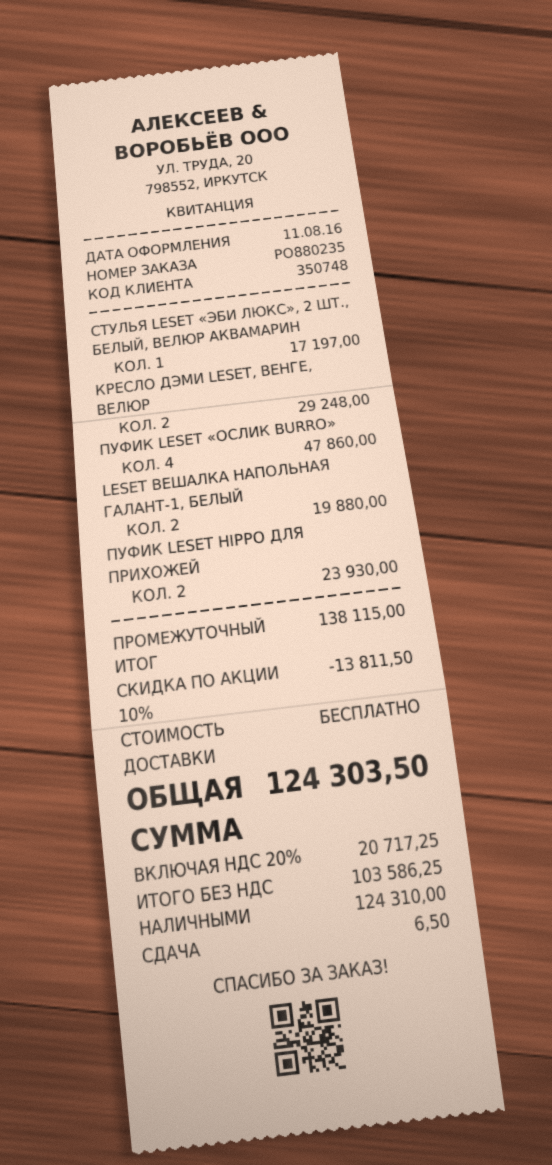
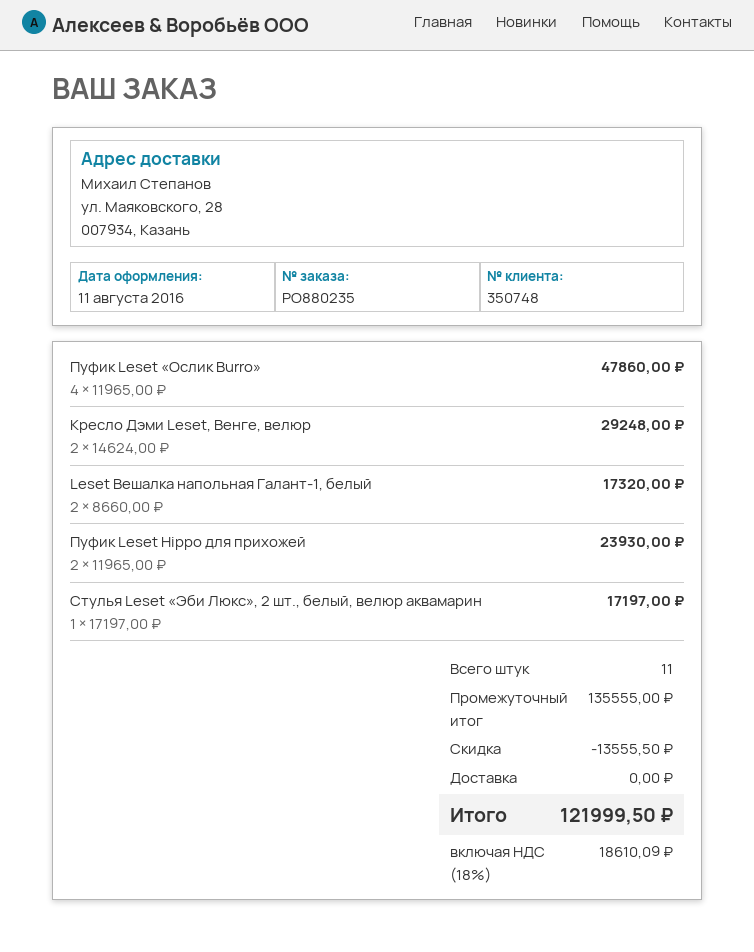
LESET ВЕШАЛКА НАПОЛЬНАЯ ГАЛАНТ-1, БЕЛЫЙ: 2 for 19880.00 -> 2 for 17320.00
subtotal: 138115.00 -> 135555.00
discount: 13811.50 -> 13555.50
tax: 20% = 20717.25 -> 18% = 18610.09
total: 124303.50 -> 121999.50

